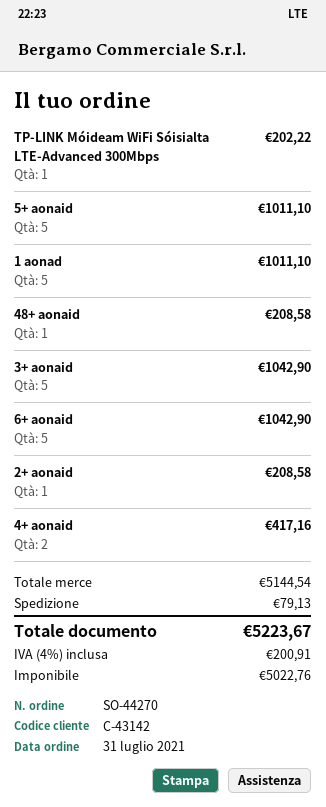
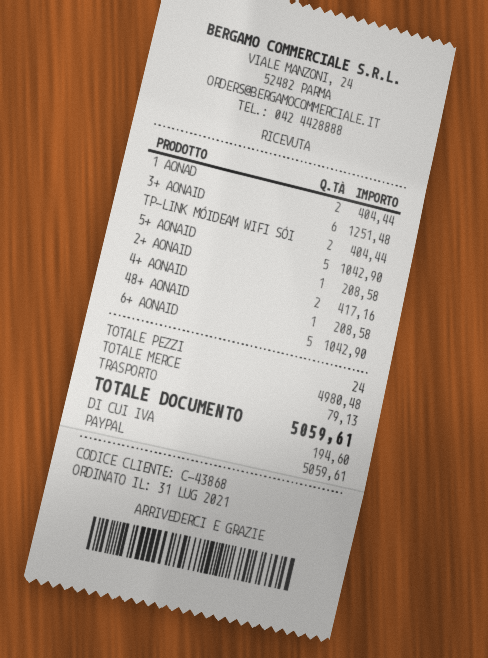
customer number: C-43142 -> C-43868
TP-LINK Móideam WiFi Sóisialta LTE-Advanced 300Mbps: 1 for 202.22 -> 2 for 404.44
5+ aonaid: 5 for 1011.10 -> 5 for 1042.90
1 aonad: 5 for 1011.10 -> 2 for 404.44
3+ aonaid: 5 for 1042.90 -> 6 for 1251.48
subtotal: 5144.54 -> 4980.48
tax: 200.91 -> 194.60
total: 5223.67 -> 5059.61

